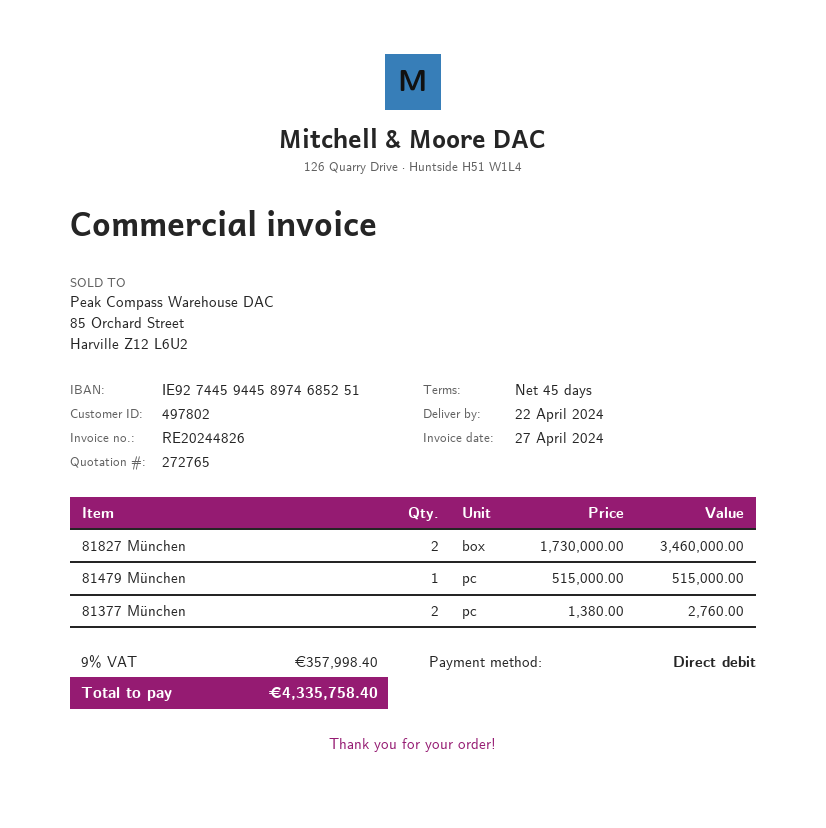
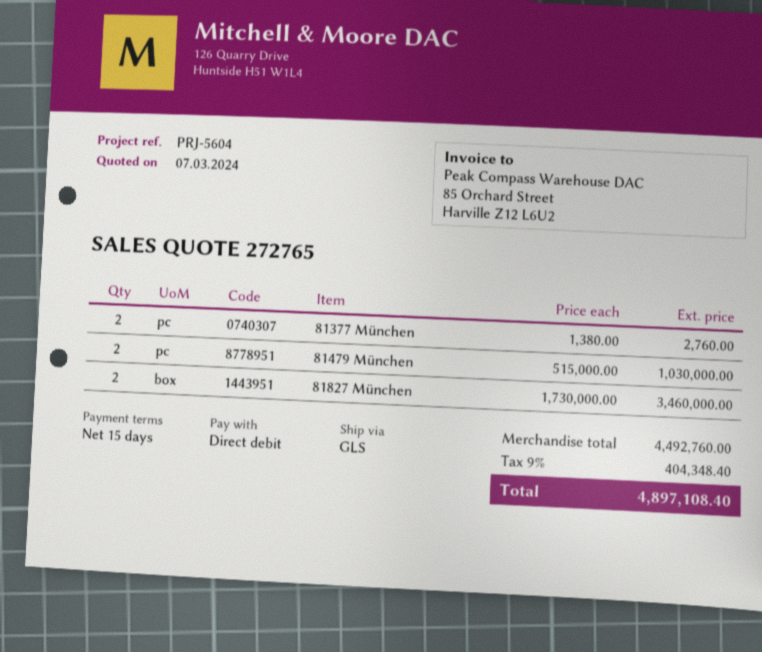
payment terms: 45 days -> 15 days
81479 München: 1 x 515000.00 = 515000.00 -> 2 x 515000.00 = 1030000.00
tax: 9% = 357998.40 -> 9% = 404348.40
total: 4335758.40 -> 4897108.40

